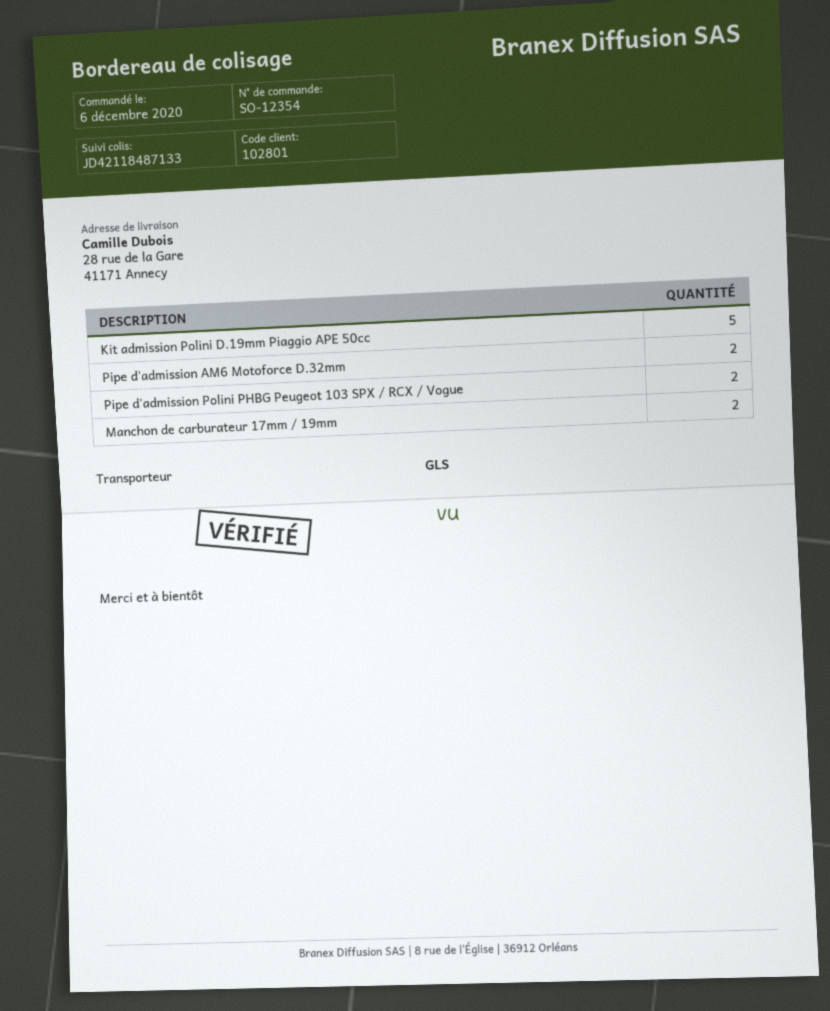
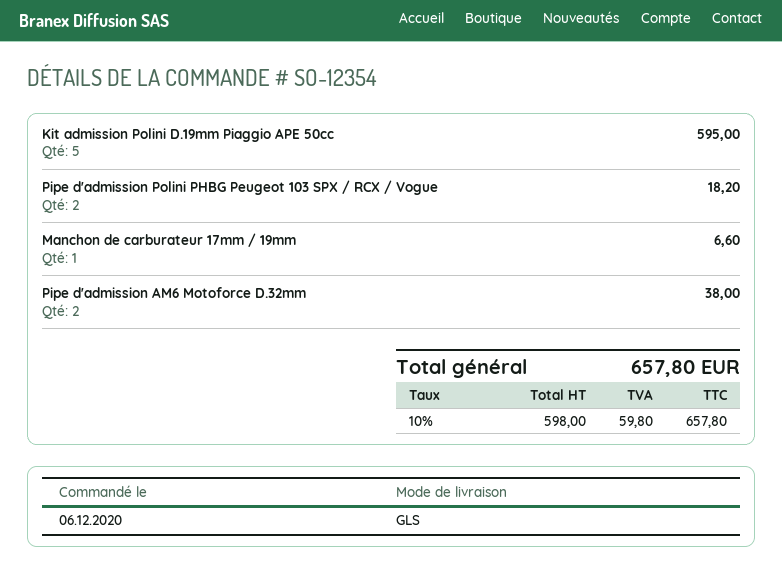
Manchon de carburateur 17mm / 19mm: 2 -> 1

